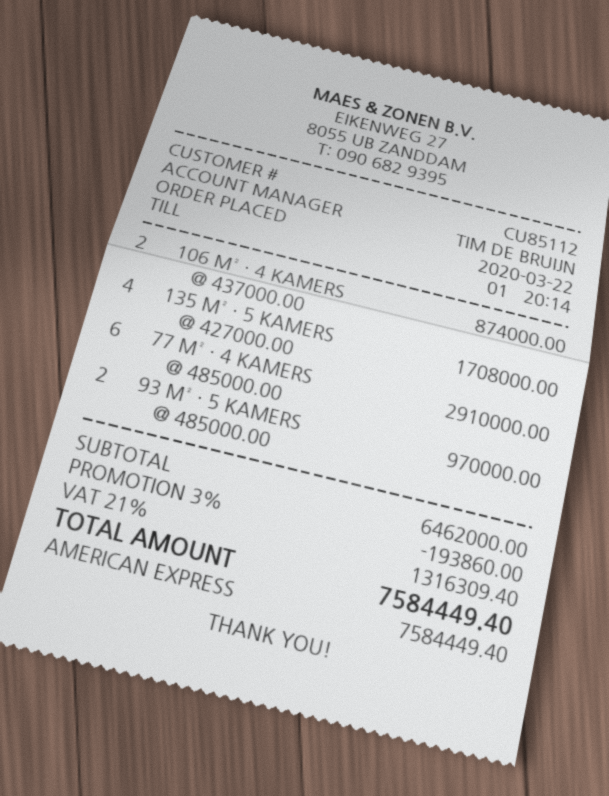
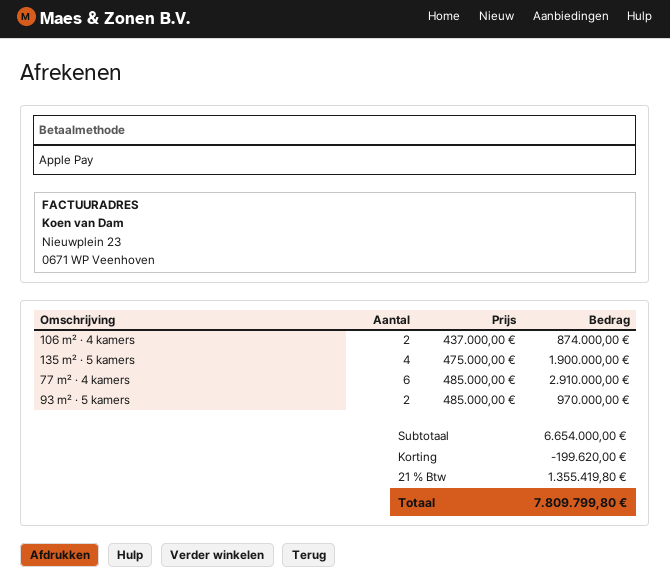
payment method: American Express -> Apple Pay
135 M² · 5 KAMERS: 4 x 427000.00 = 1708000.00 -> 4 x 475000.00 = 1900000.00
subtotal: 6462000.00 -> 6654000.00
discount: 193860.00 -> 199620.00
tax: 21% = 1316309.40 -> 21% = 1355419.80
total: 7584449.40 -> 7809799.80

